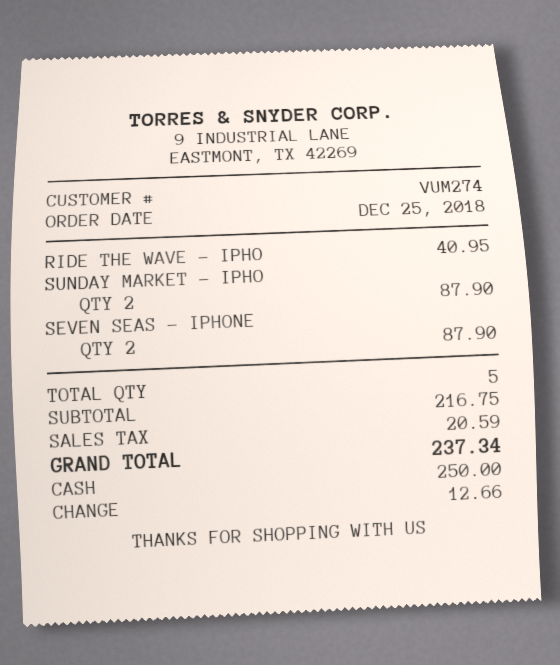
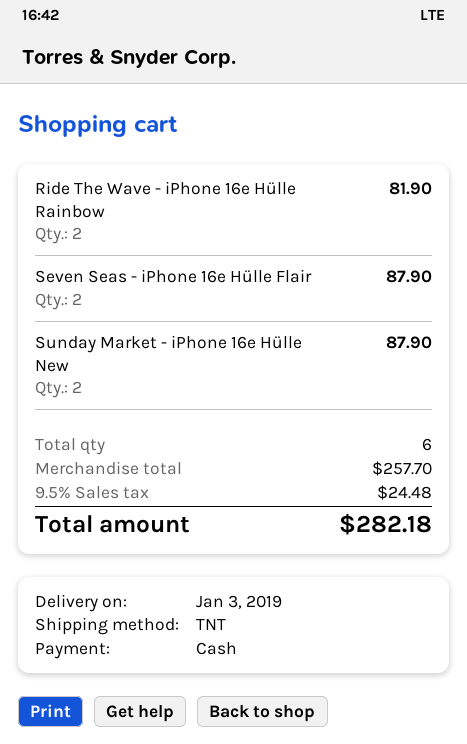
RIDE THE WAVE - IPHO: 1 for 40.95 -> 2 for 81.90
total quantity: 5 -> 6
subtotal: 216.75 -> 257.70
tax: 20.59 -> 24.48
total: 237.34 -> 282.18

